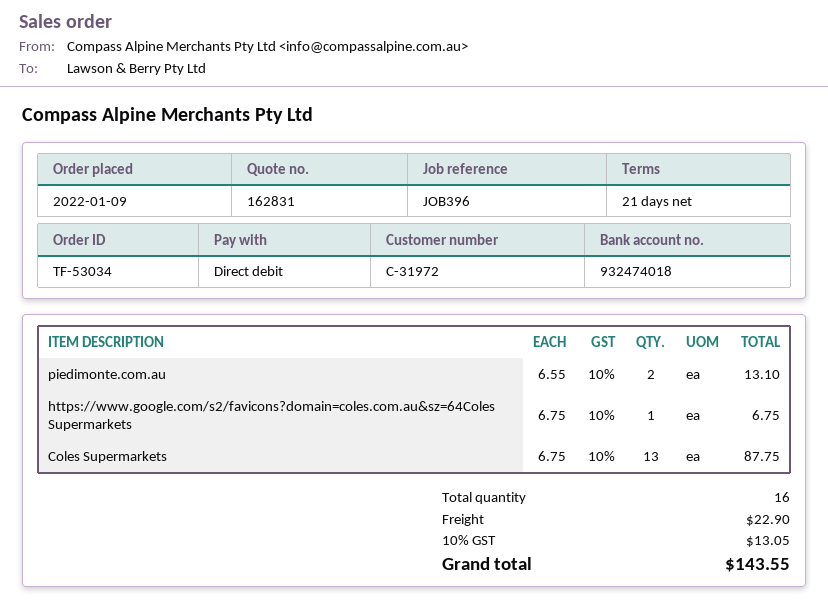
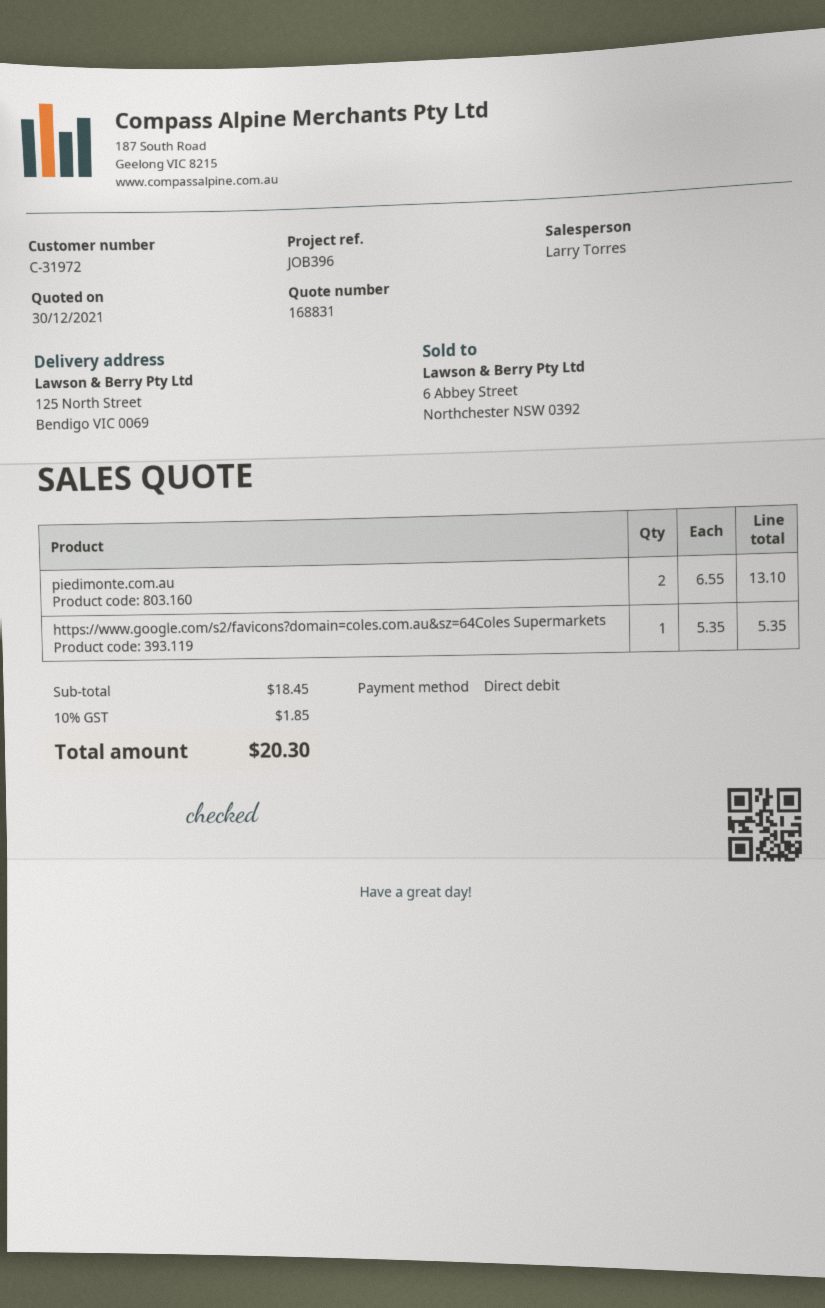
quote number: 162831 -> 168831
https://www.google.com/s2/favicons?domain=coles.com.au&sz=64Coles Supermarkets: 1 x 6.75 = 6.75 -> 1 x 5.35 = 5.35
Coles Supermarkets: 13 x 6.75 = 87.75 -> none
shipping: 22.90 -> none
tax: 10% = 13.05 -> 10% = 1.85
total: 143.55 -> 20.30

